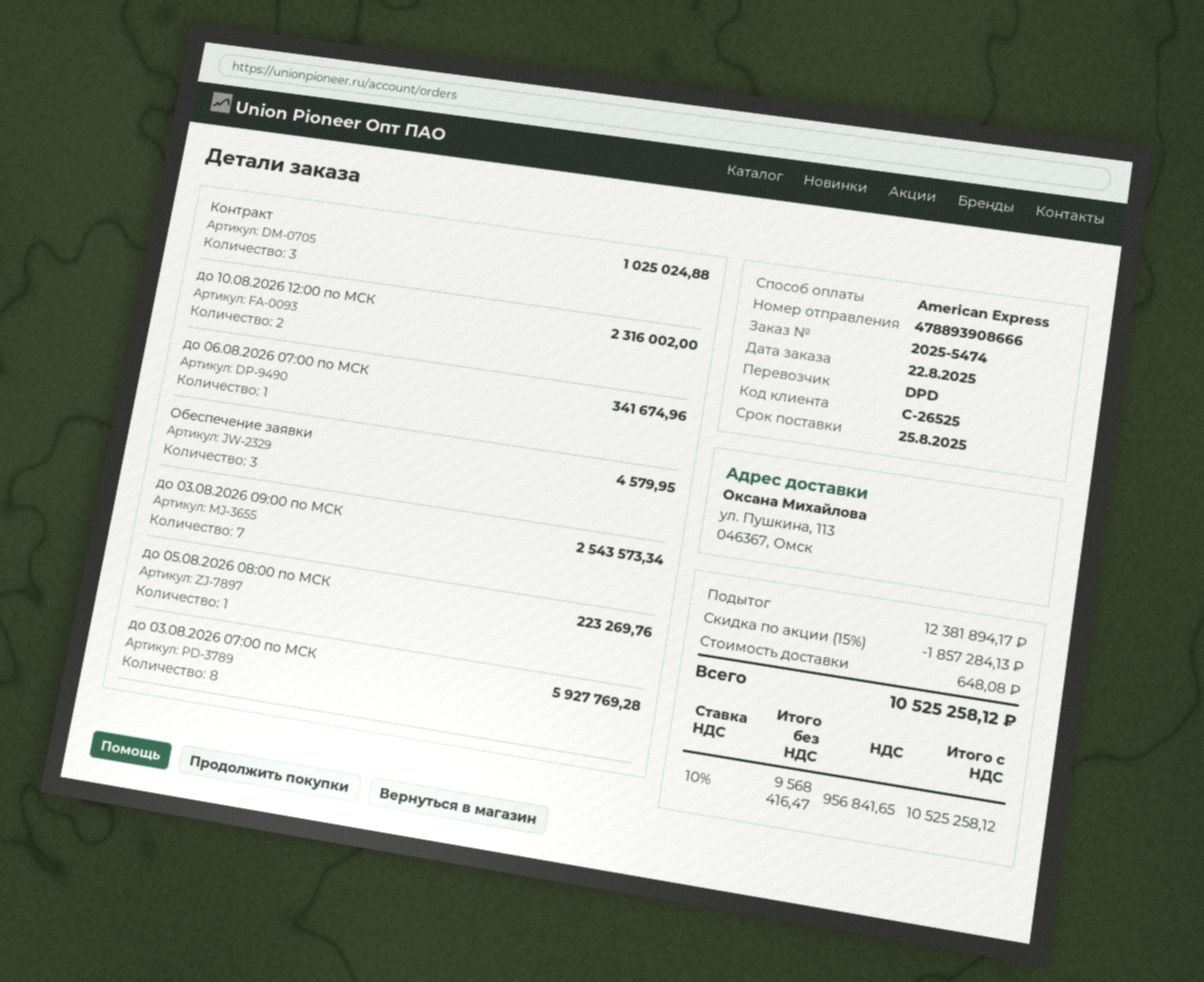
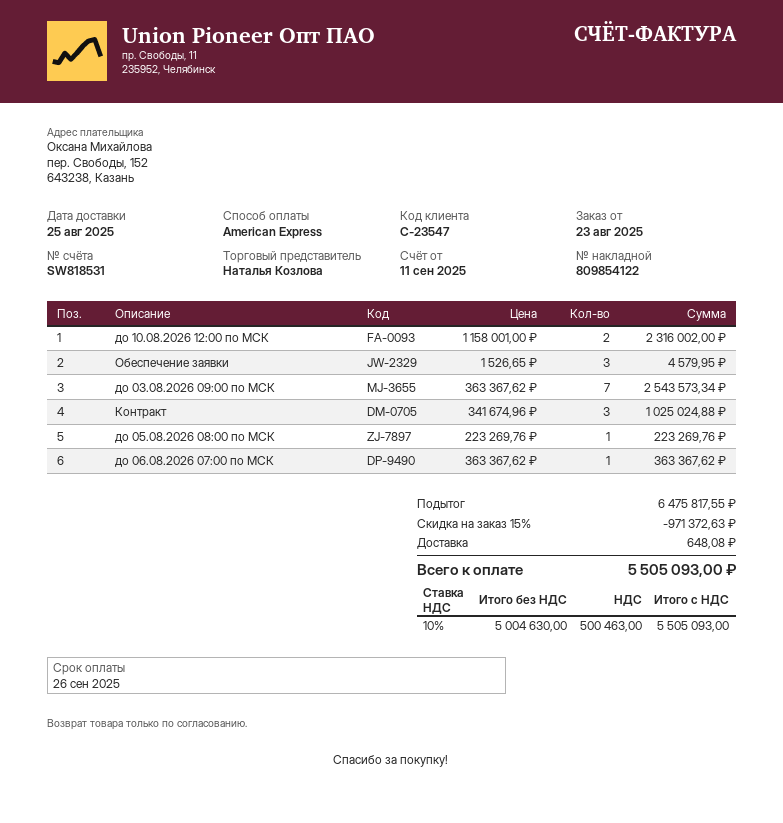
order date: 2025-08-22 -> 2025-08-23
customer number: C-26525 -> C-23547
до 06.08.2026 07:00 по МСК: 1 for 341674.96 -> 1 for 363367.62
до 03.08.2026 07:00 по МСК: 8 for 5927769.28 -> none
subtotal: 12381894.17 -> 6475817.55
discount: 15% = 1857284.13 -> 15% = 971372.63
net: 9568416.47 -> 5004630.00
tax: 10% = 956841.65 -> 10% = 500463.00
total: 10525258.12 -> 5505093.00

